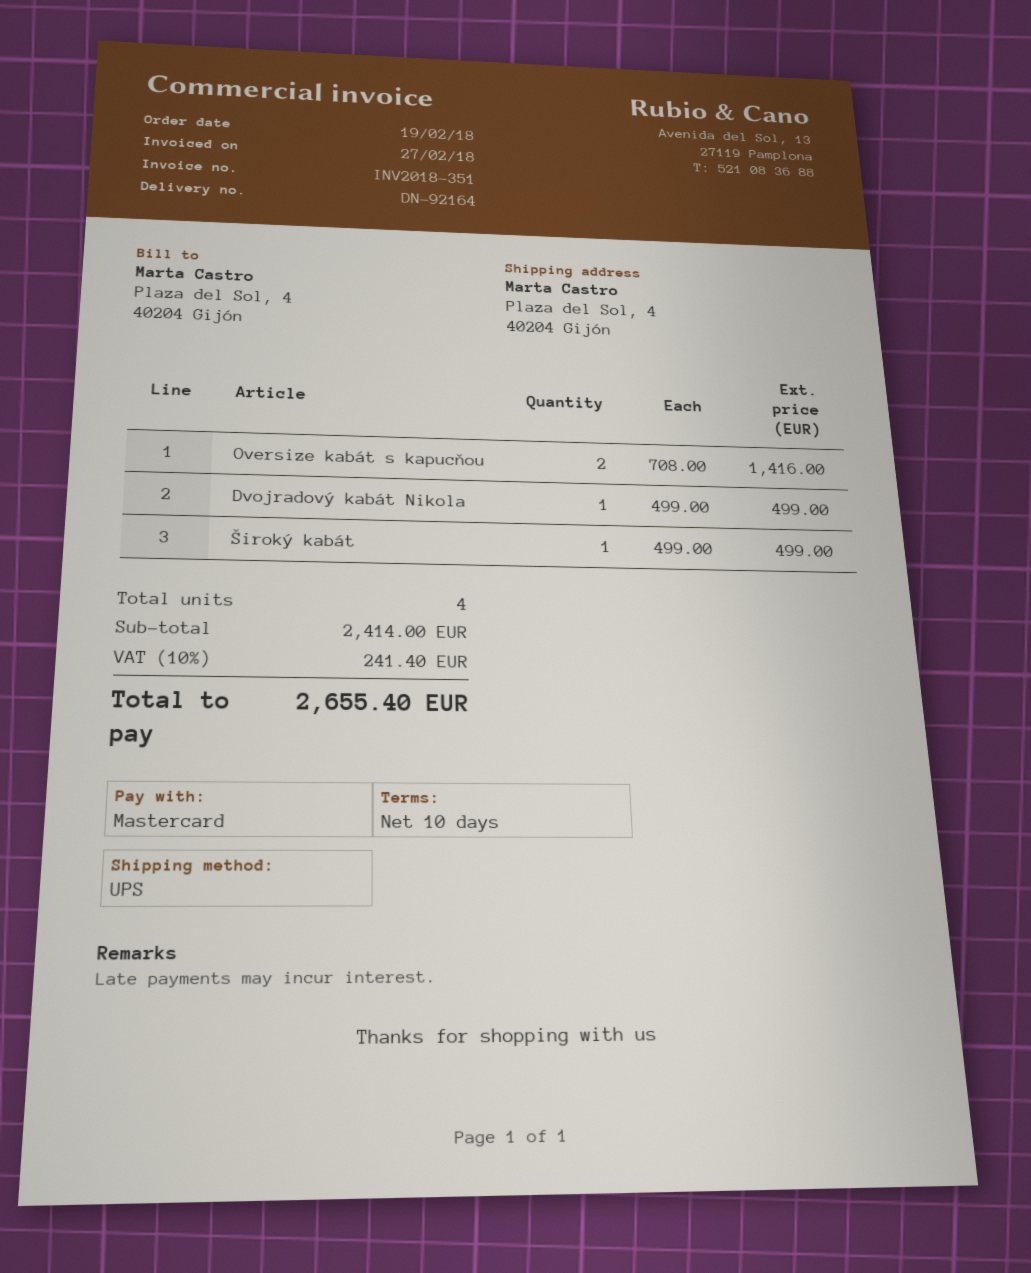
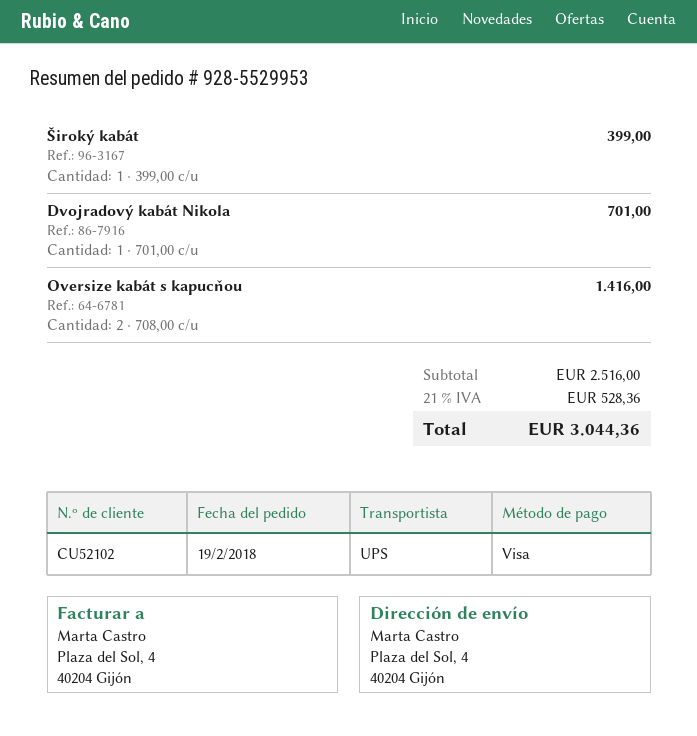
payment method: Mastercard -> Visa
Dvojradový kabát Nikola: 1 x 499.00 = 499.00 -> 1 x 701.00 = 701.00
Široký kabát: 1 x 499.00 = 499.00 -> 1 x 399.00 = 399.00
subtotal: 2414.00 -> 2516.00
tax: 10% = 241.40 -> 21% = 528.36
total: 2655.40 -> 3044.36

